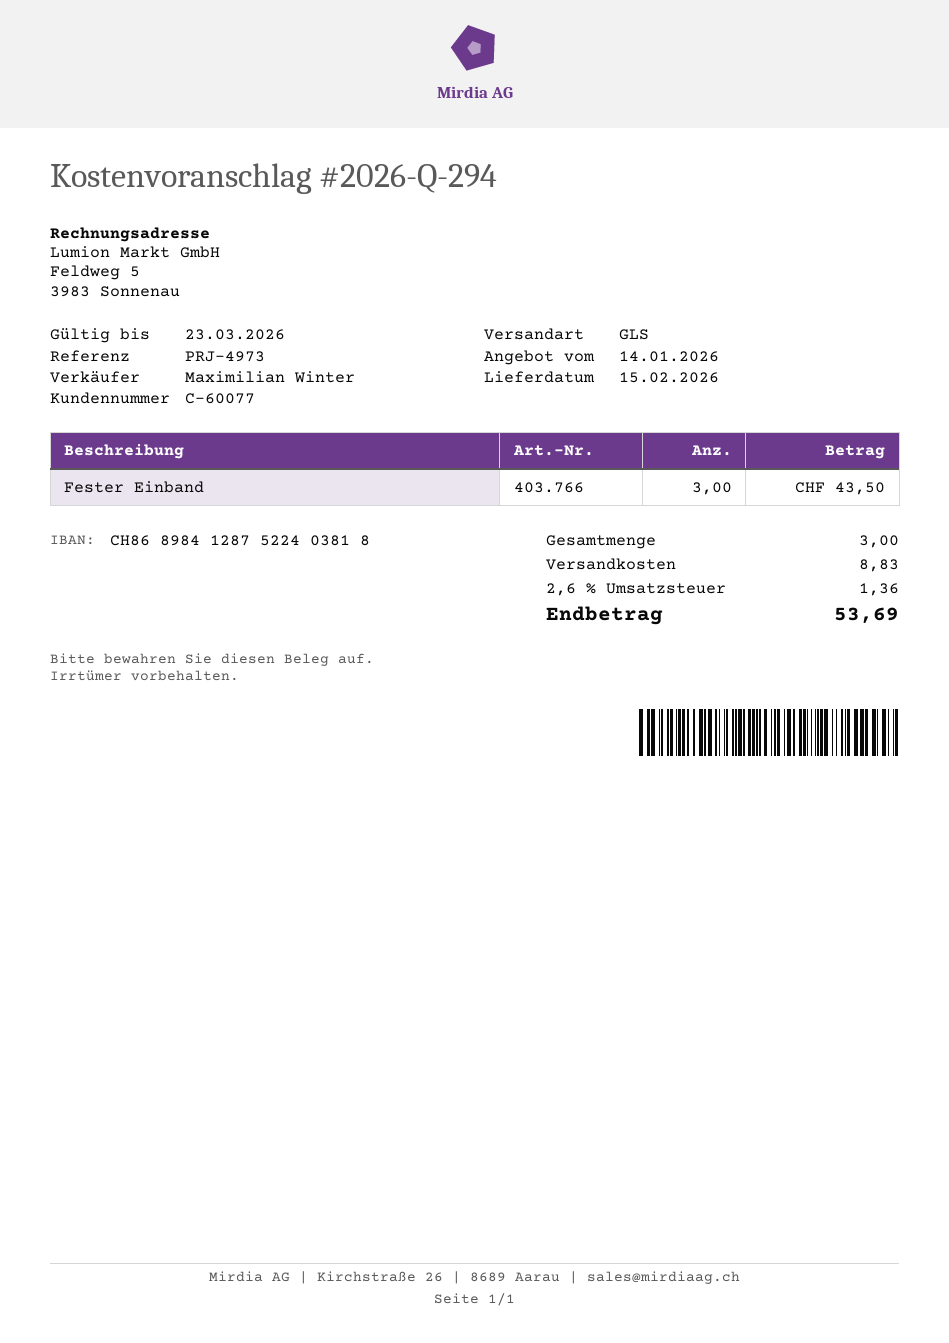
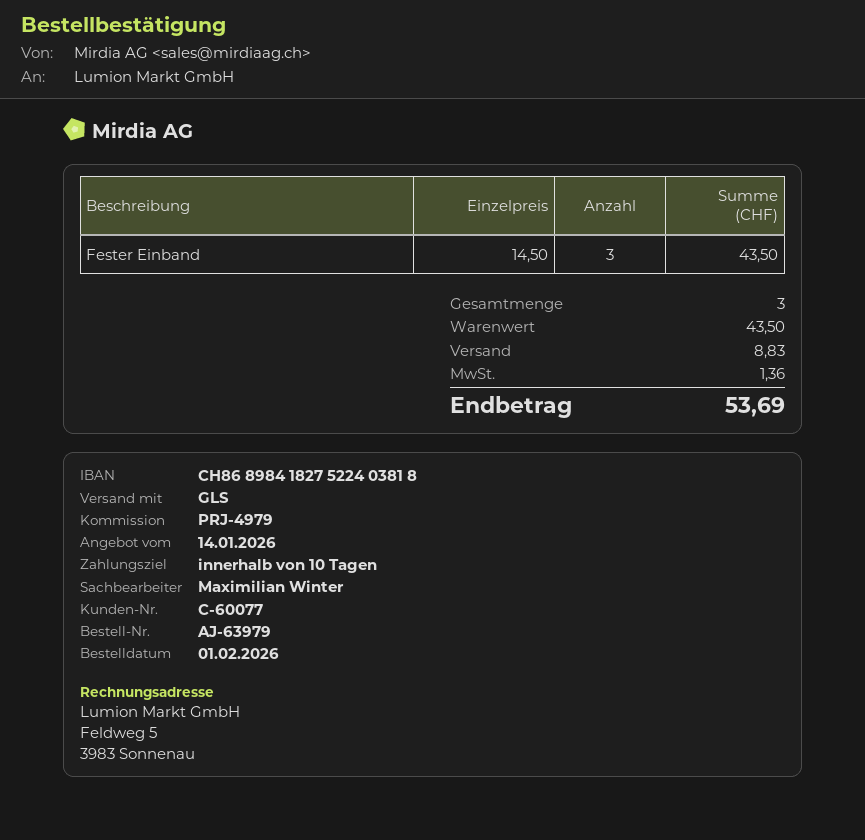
reference: PRJ-4973 -> PRJ-4979
bank account: CH8689841287522403818 -> CH8689841827522403818

